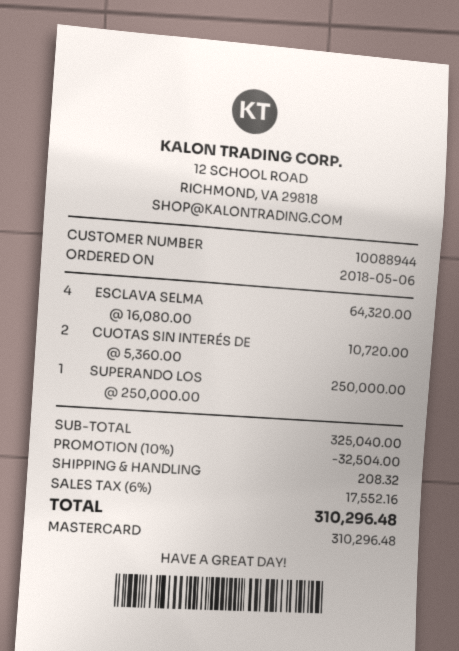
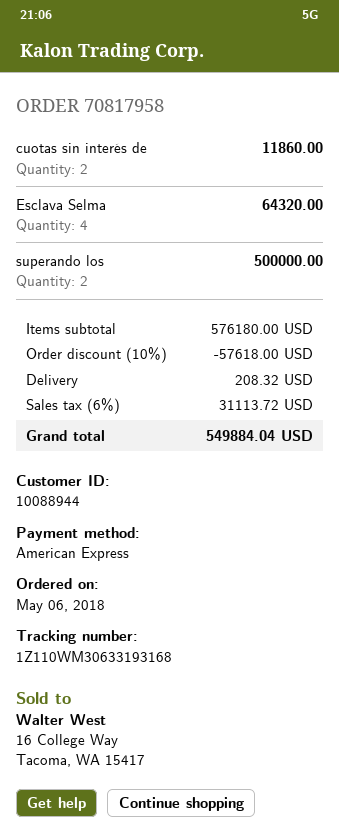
payment method: Mastercard -> American Express
CUOTAS SIN INTERÉS DE: 2 for 10720.00 -> 2 for 11860.00
SUPERANDO LOS: 1 for 250000.00 -> 2 for 500000.00
subtotal: 325040.00 -> 576180.00
discount: 10% = 32504.00 -> 10% = 57618.00
tax: 6% = 17552.16 -> 6% = 31113.72
total: 310296.48 -> 549884.04

